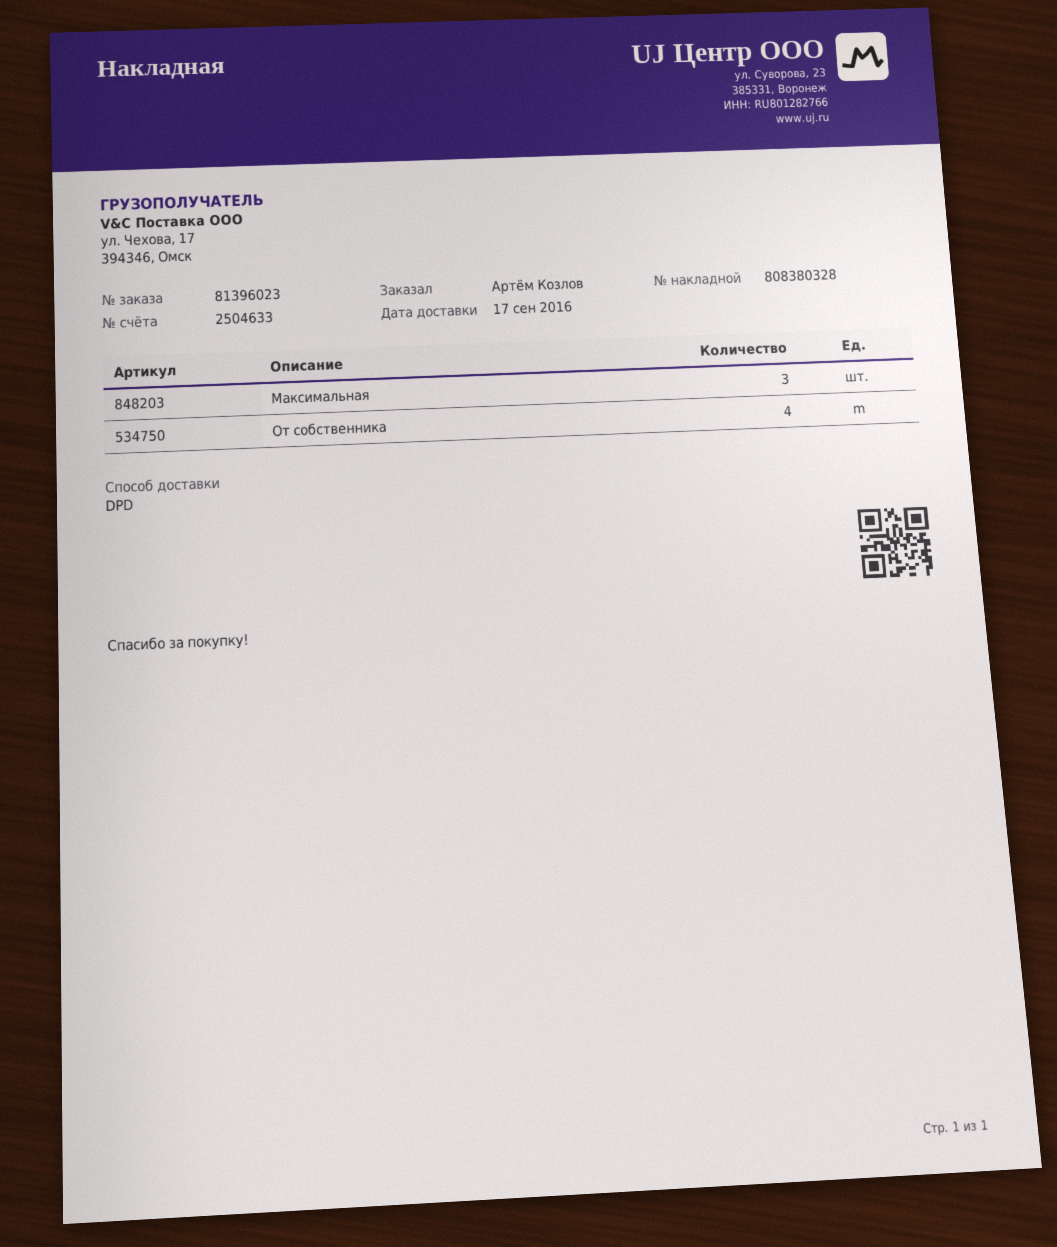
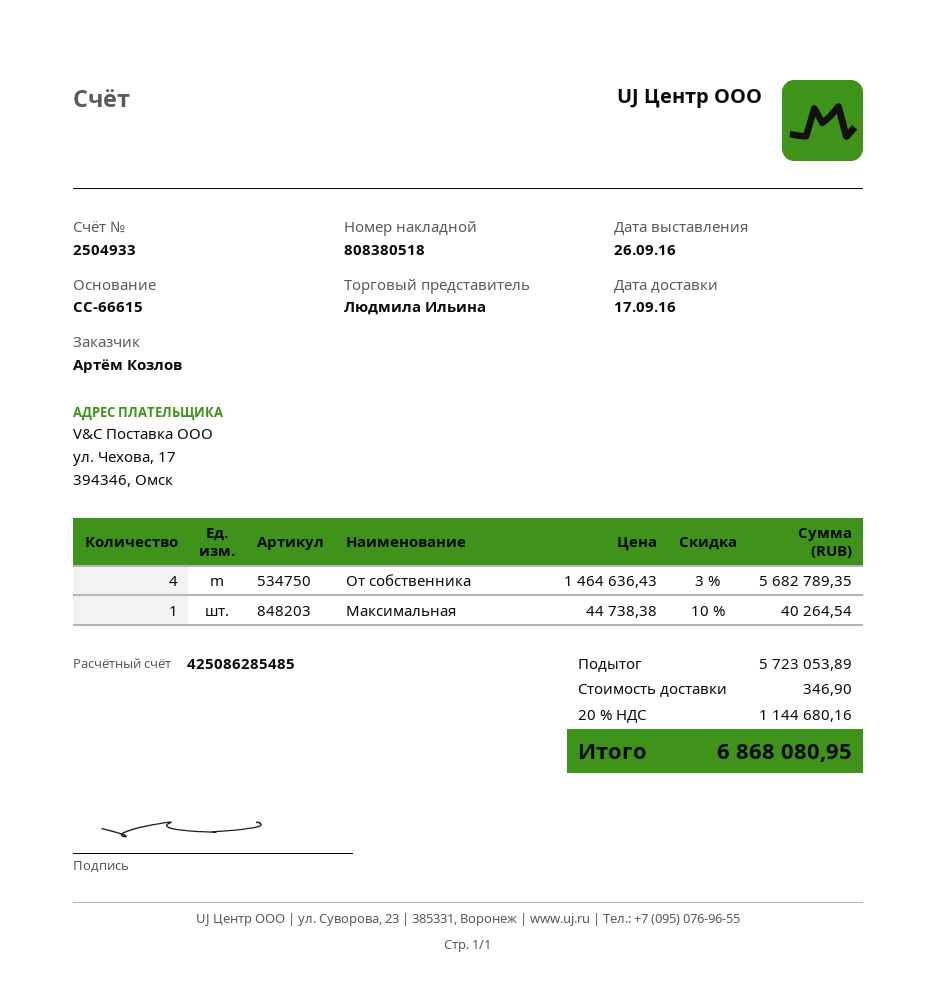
delivery note number: 808380328 -> 808380518
invoice number: 2504633 -> 2504933
Максимальная: 3 -> 1

